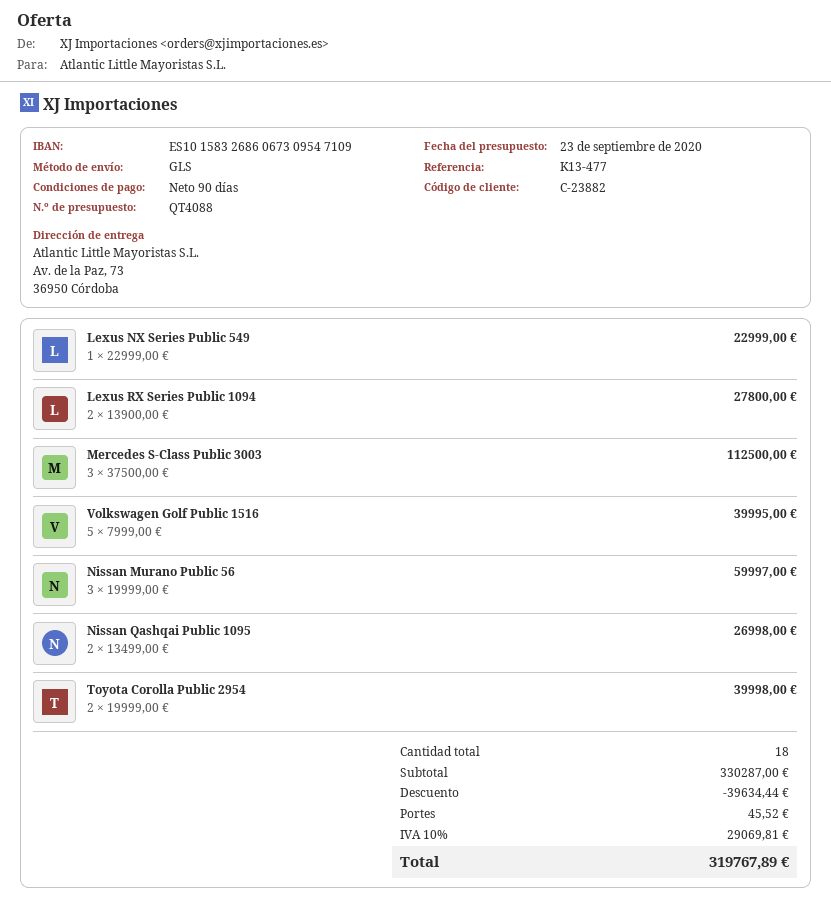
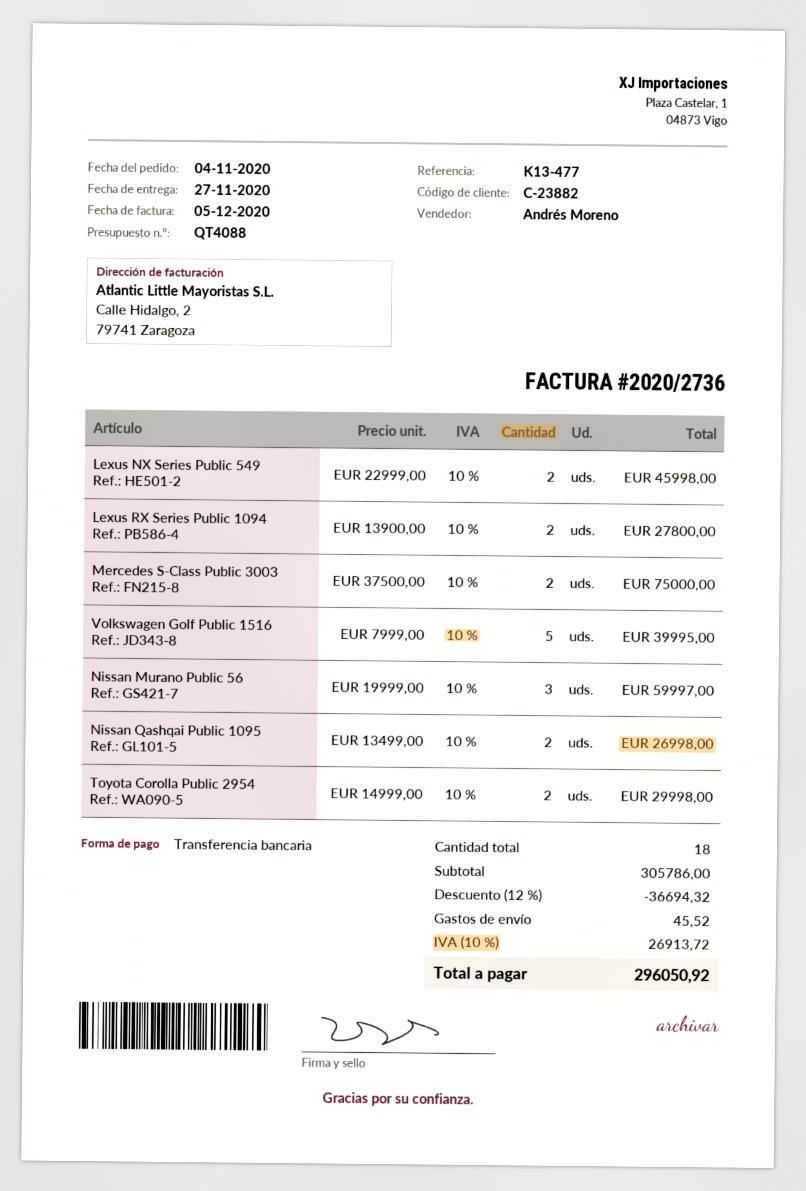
Lexus NX Series Public 549: 1 x 22999.00 = 22999.00 -> 2 x 22999.00 = 45998.00
Mercedes S-Class Public 3003: 3 x 37500.00 = 112500.00 -> 2 x 37500.00 = 75000.00
Toyota Corolla Public 2954: 2 x 19999.00 = 39998.00 -> 2 x 14999.00 = 29998.00
subtotal: 330287.00 -> 305786.00
discount: 39634.44 -> 36694.32
tax: 10% = 29069.81 -> 10% = 26913.72
total: 319767.89 -> 296050.92

